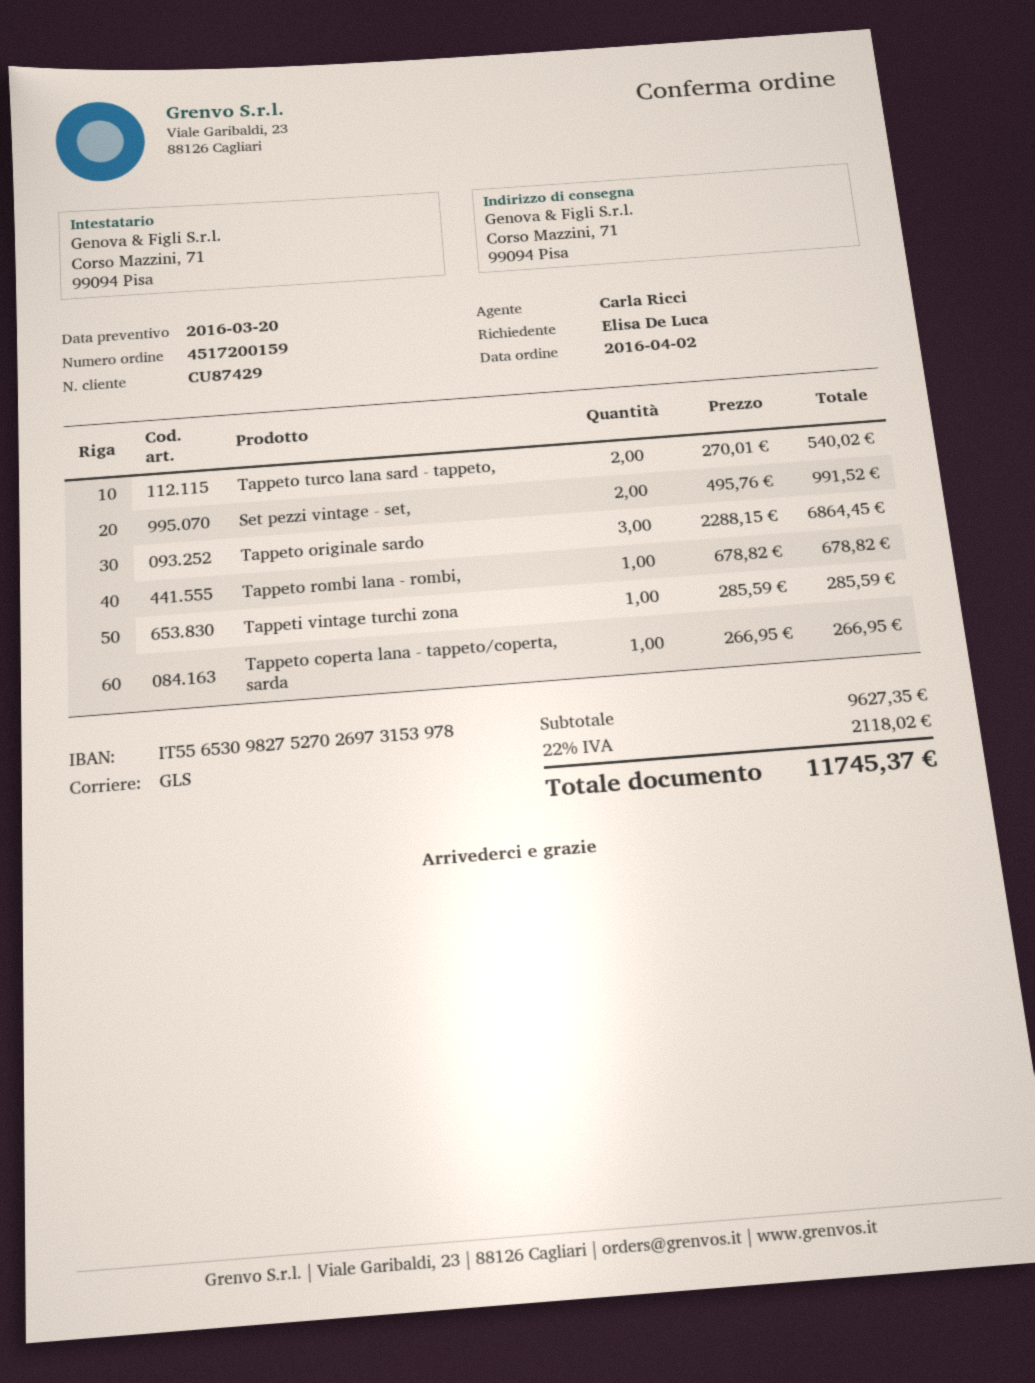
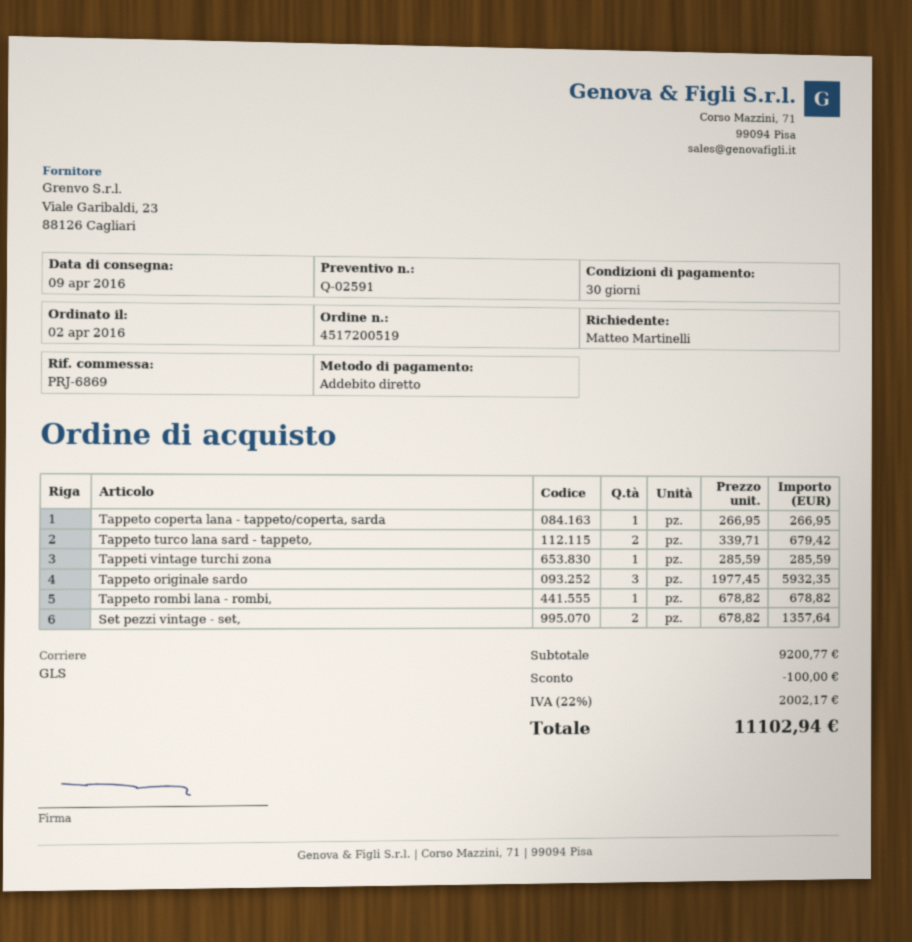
order number: 4517200159 -> 4517200519
ordered by: Elisa De Luca -> Matteo Martinelli
Tappeto turco lana sard - tappeto,: 2 x 270.01 = 540.02 -> 2 x 339.71 = 679.42
Set pezzi vintage - set,: 2 x 495.76 = 991.52 -> 2 x 678.82 = 1357.64
Tappeto originale sardo: 3 x 2288.15 = 6864.45 -> 3 x 1977.45 = 5932.35
subtotal: 9627.35 -> 9200.77
discount: none -> 100.00
tax: 22% = 2118.02 -> 22% = 2002.17
total: 11745.37 -> 11102.94

